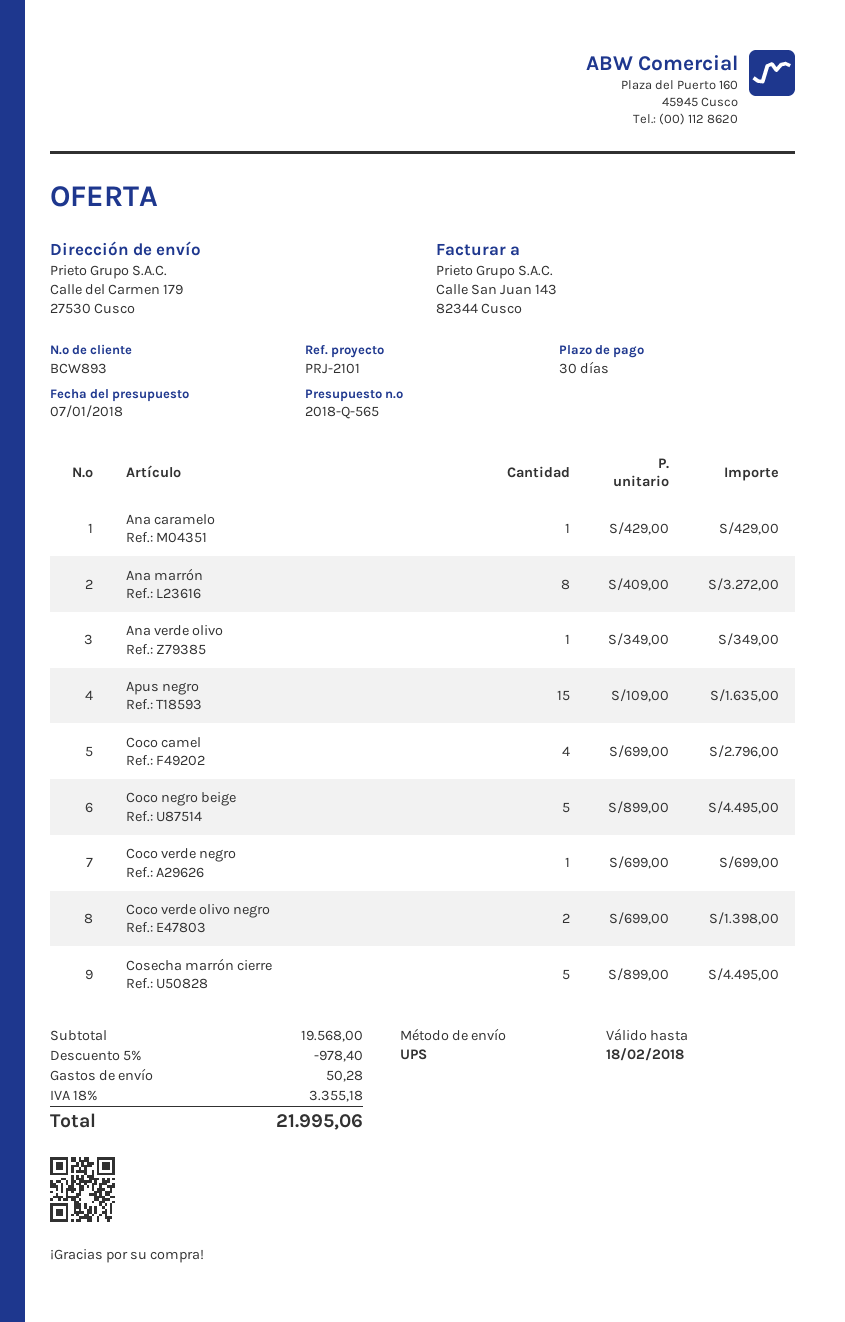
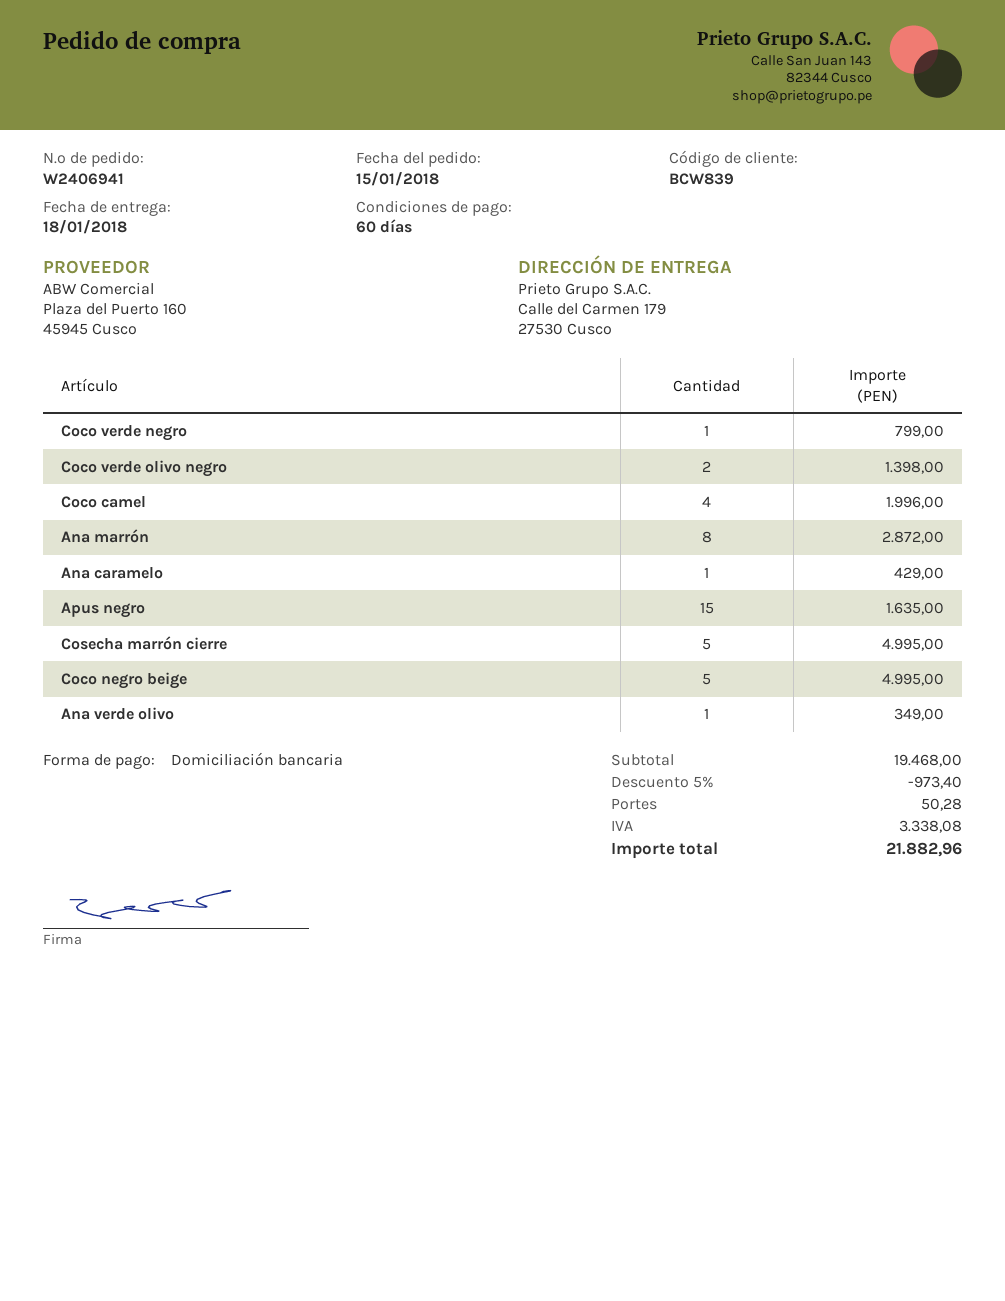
payment terms: 30 days -> 60 days
customer number: BCW893 -> BCW839
Ana marrón: 8 for 3272.00 -> 8 for 2872.00
Coco camel: 4 for 2796.00 -> 4 for 1996.00
Coco negro beige: 5 for 4495.00 -> 5 for 4995.00
Coco verde negro: 1 for 699.00 -> 1 for 799.00
Cosecha marrón cierre: 5 for 4495.00 -> 5 for 4995.00
subtotal: 19568.00 -> 19468.00
discount: 5% = 978.40 -> 5% = 973.40
tax: 3355.18 -> 3338.08
total: 21995.06 -> 21882.96

